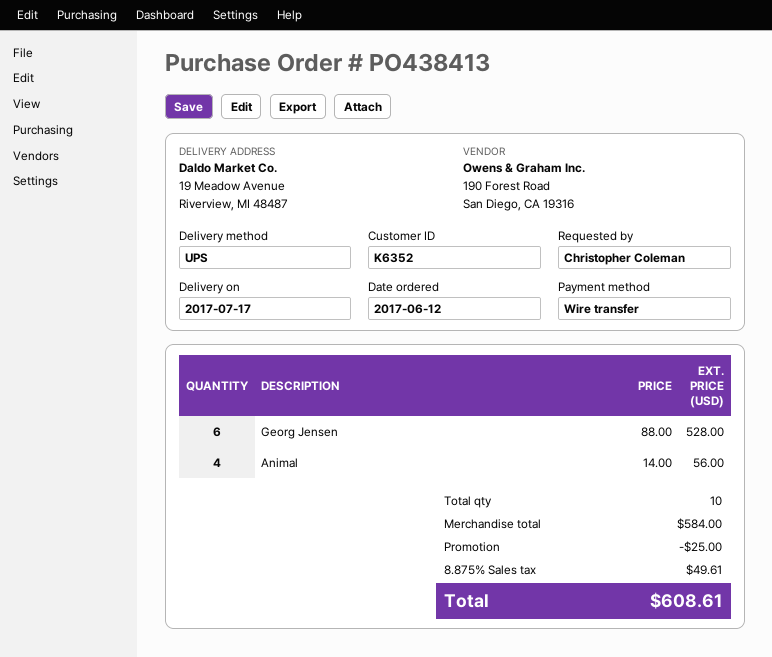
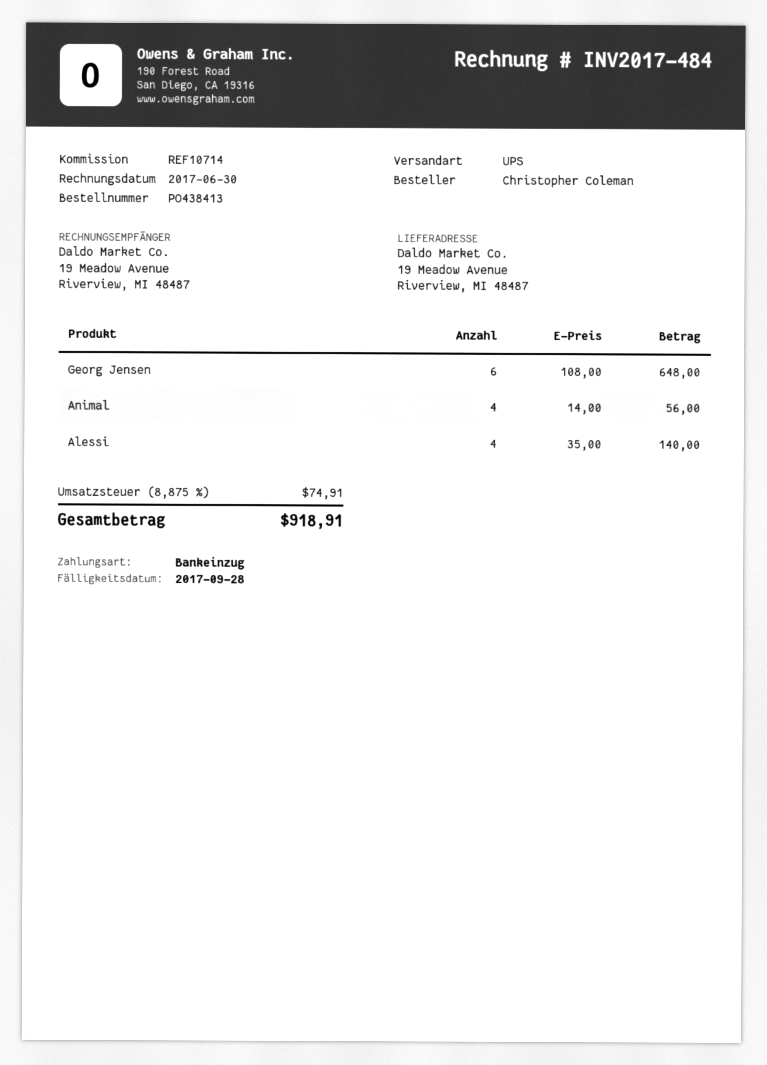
payment method: bank transfer -> direct debit
Georg Jensen: 6 x 88.00 = 528.00 -> 6 x 108.00 = 648.00
Alessi: none -> 4 x 35.00 = 140.00
discount: 25.00 -> none
tax: 8.875% = 49.61 -> 8.875% = 74.91
total: 608.61 -> 918.91

